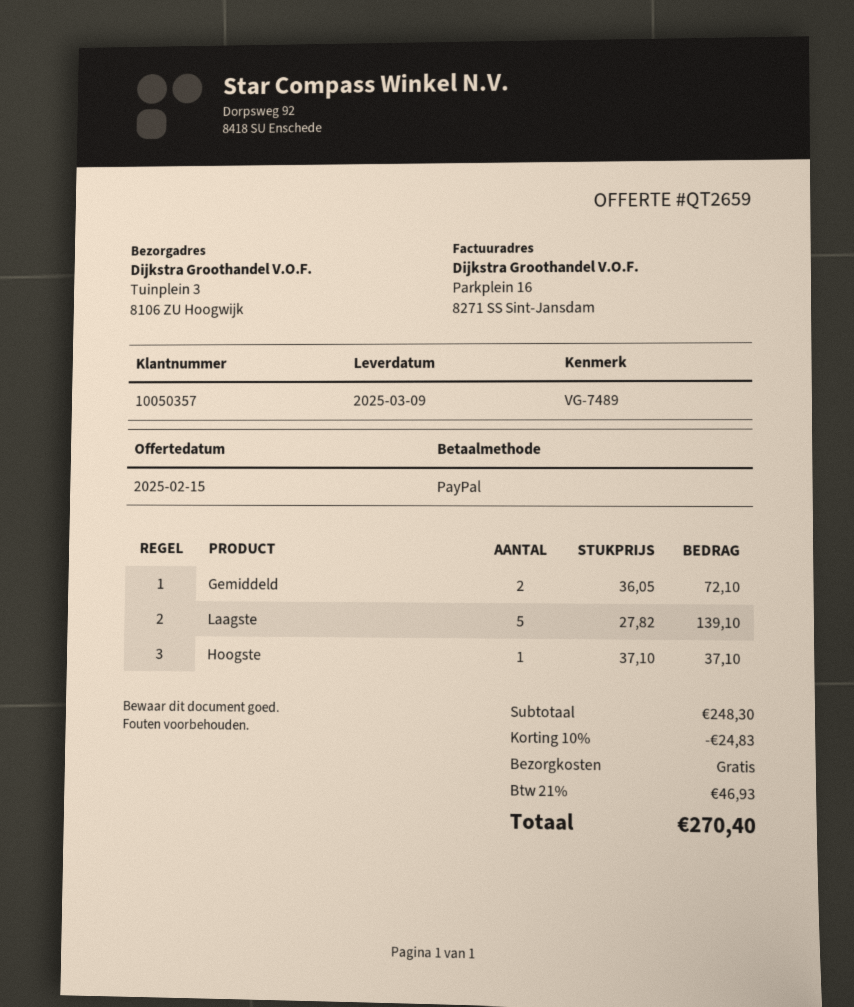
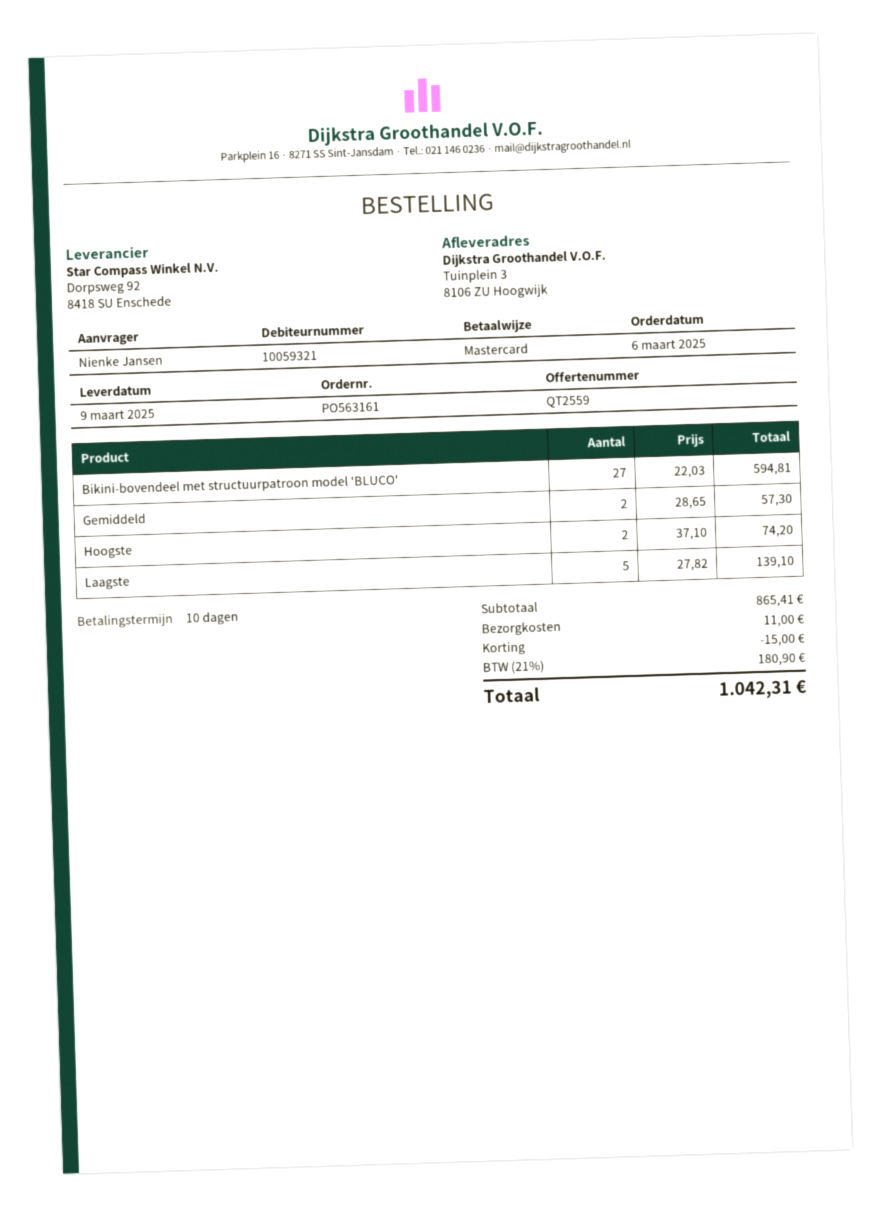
quote number: QT2659 -> QT2559
customer number: 10050357 -> 10059321
payment method: PayPal -> Mastercard
Gemiddeld: 2 x 36.05 = 72.10 -> 2 x 28.65 = 57.30
Hoogste: 1 x 37.10 = 37.10 -> 2 x 37.10 = 74.20
Bikini-bovendeel met structuurpatroon model 'BLUCO': none -> 27 x 22.03 = 594.81
subtotal: 248.30 -> 865.41
discount: 24.83 -> 15.00
shipping: 0.00 -> 11.00
tax: 21% = 46.93 -> 21% = 180.90
total: 270.40 -> 1042.31

